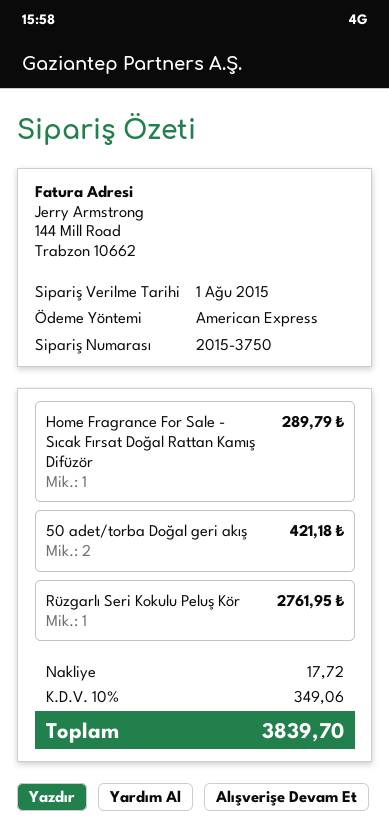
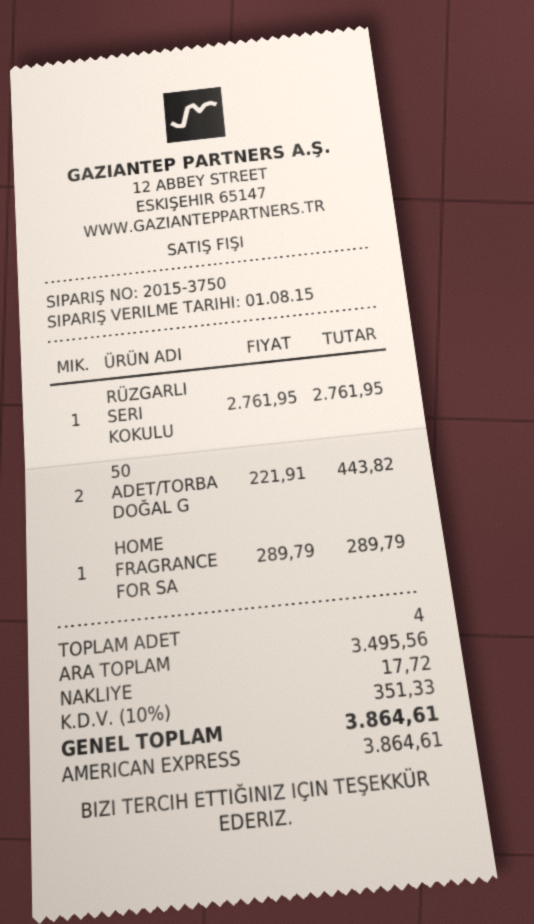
50 adet/torba Doğal geri akış: 2 for 421.18 -> 2 for 443.82
tax: 10% = 349.06 -> 10% = 351.33
total: 3839.70 -> 3864.61

